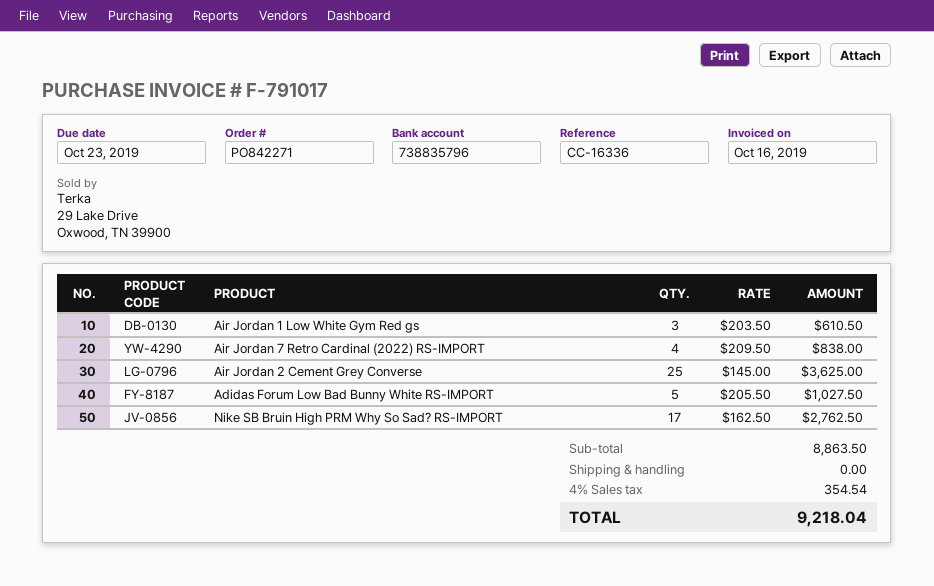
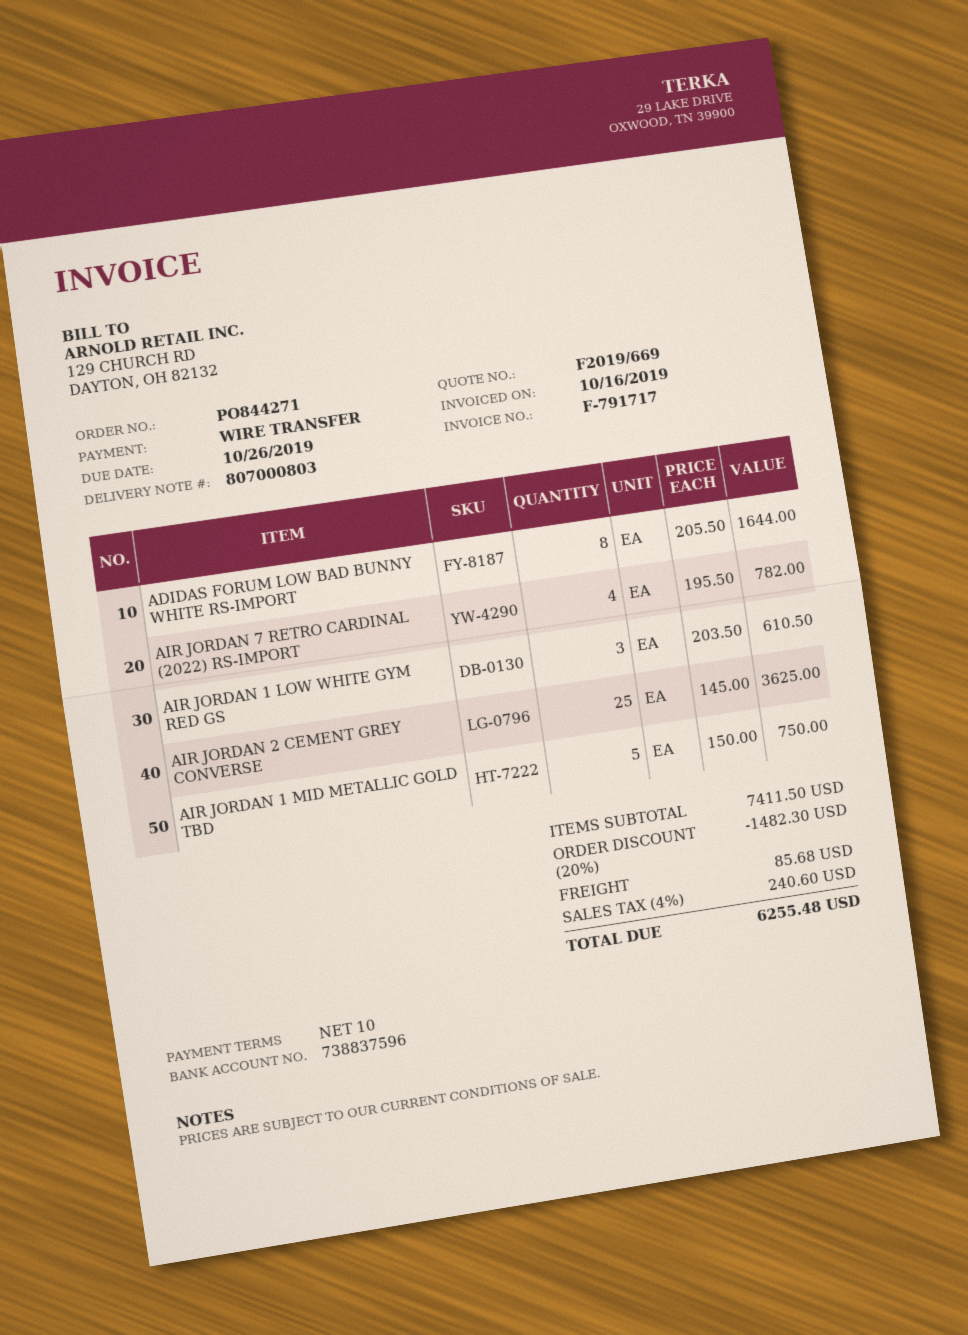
order number: PO842271 -> PO844271
invoice number: F-791017 -> F-791717
due date: 2019-10-23 -> 2019-10-26
bank account: 738835796 -> 738837596
Air Jordan 7 Retro Cardinal (2022) RS-IMPORT: 4 x 209.50 = 838.00 -> 4 x 195.50 = 782.00
Adidas Forum Low Bad Bunny White RS-IMPORT: 5 x 205.50 = 1027.50 -> 8 x 205.50 = 1644.00
Nike SB Bruin High PRM Why So Sad? RS-IMPORT: 17 x 162.50 = 2762.50 -> none
AIR JORDAN 1 MID METALLIC GOLD TBD: none -> 5 x 150.00 = 750.00
subtotal: 8863.50 -> 7411.50
discount: none -> 20% = 1482.30
shipping: 0.00 -> 85.68
tax: 4% = 354.54 -> 4% = 240.60
total: 9218.04 -> 6255.48

